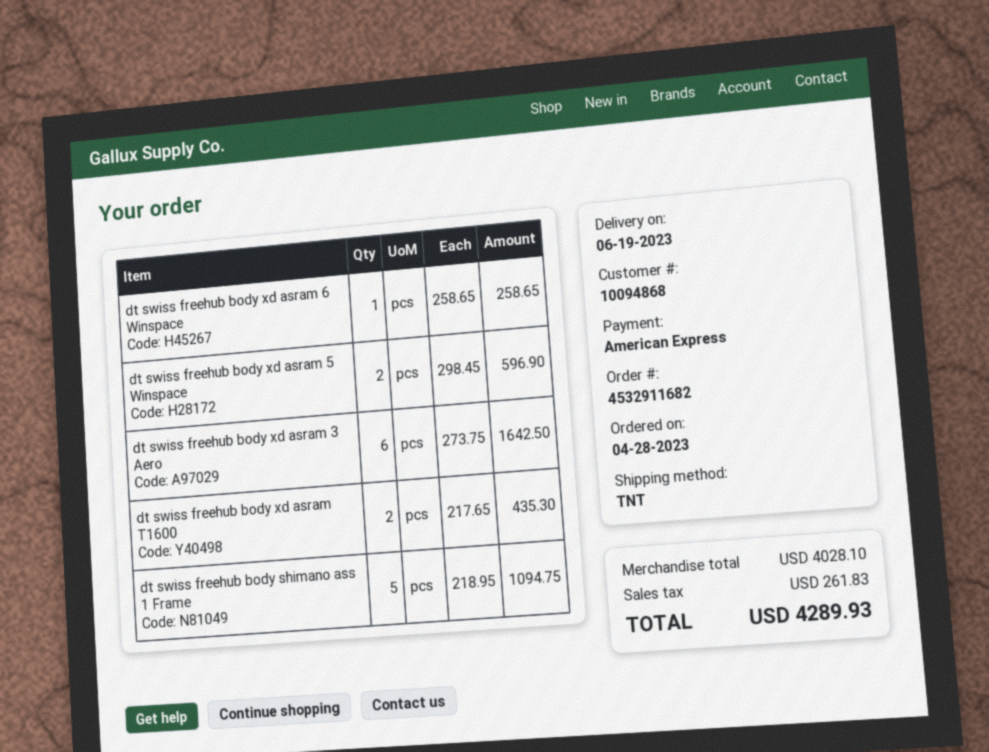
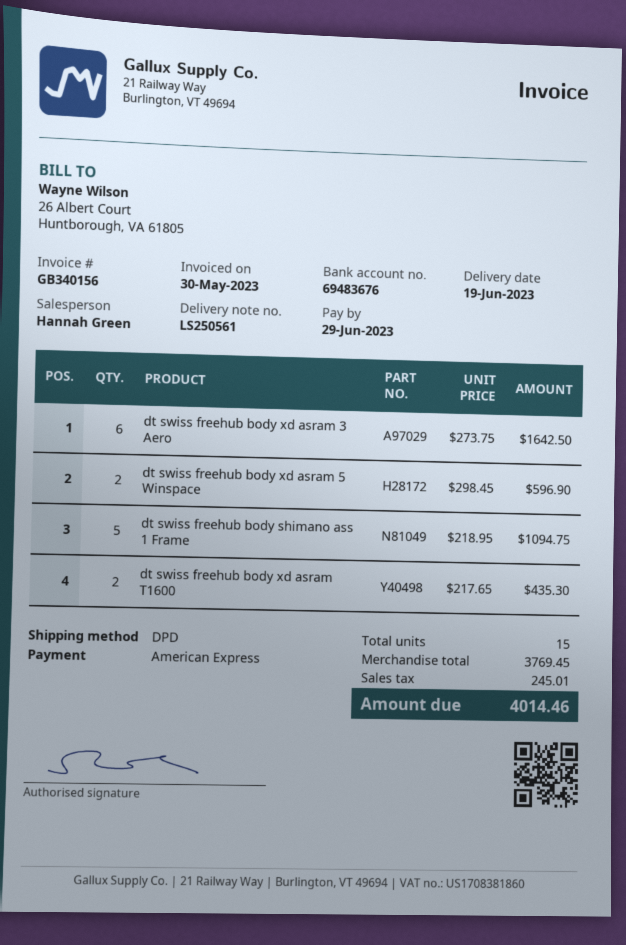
shipping method: TNT -> DPD
dt swiss freehub body xd asram 6 Winspace: 1 x 258.65 = 258.65 -> none
subtotal: 4028.10 -> 3769.45
tax: 261.83 -> 245.01
total: 4289.93 -> 4014.46

